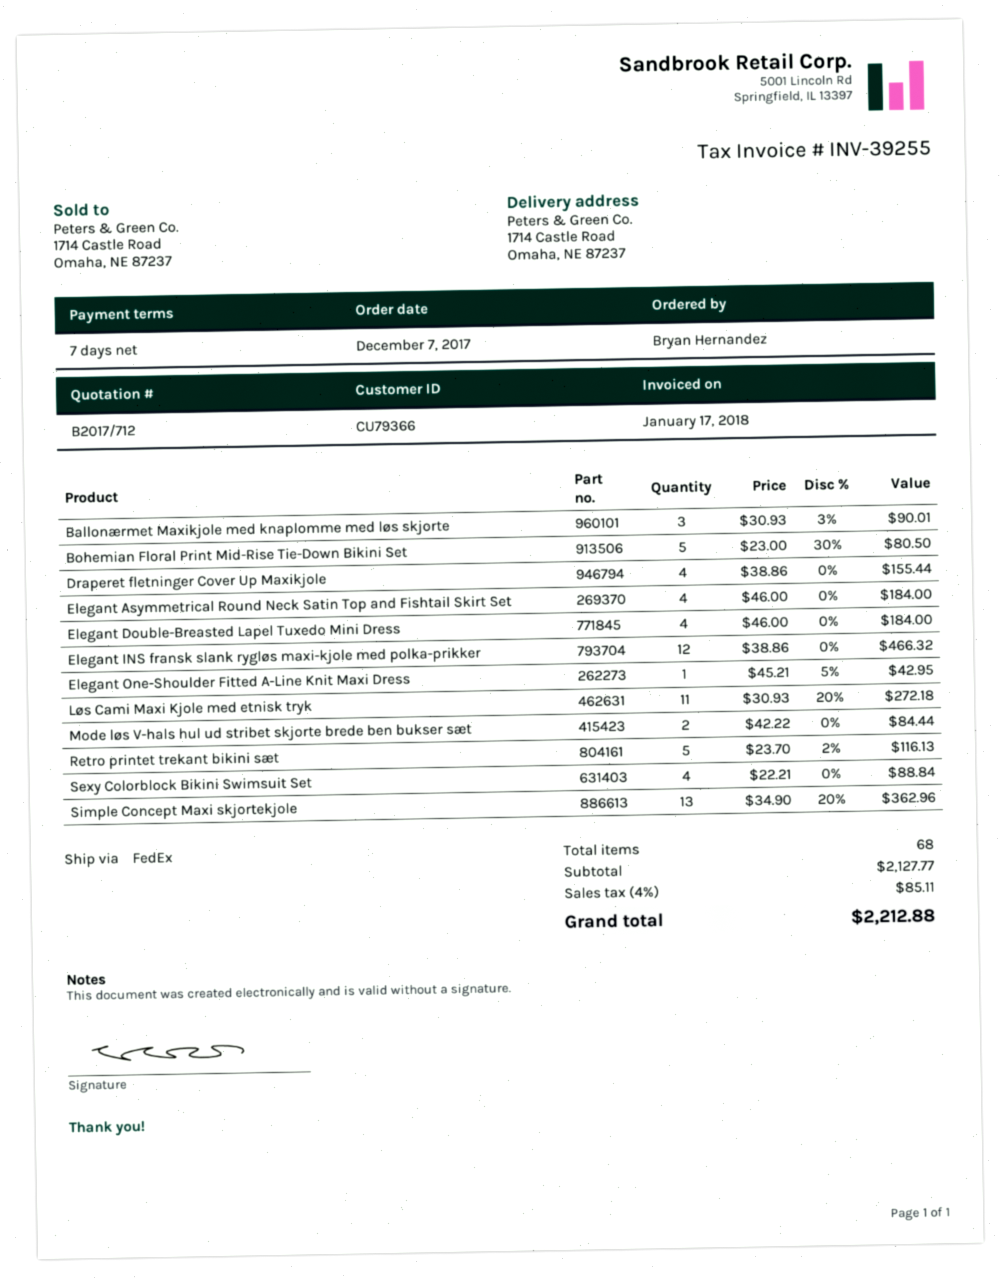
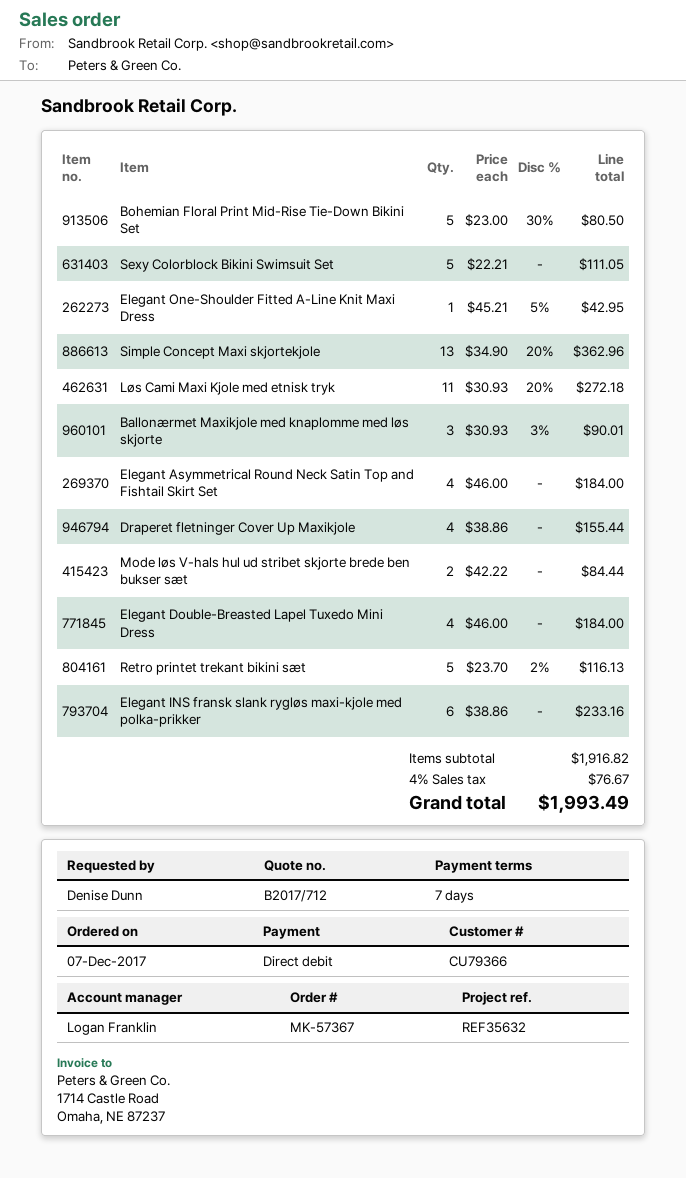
ordered by: Bryan Hernandez -> Denise Dunn
Elegant INS fransk slank rygløs maxi-kjole med polka-prikker: 12 x 38.86 = 466.32 -> 6 x 38.86 = 233.16
Sexy Colorblock Bikini Swimsuit Set: 4 x 22.21 = 88.84 -> 5 x 22.21 = 111.05
subtotal: 2127.77 -> 1916.82
tax: 4% = 85.11 -> 4% = 76.67
total: 2212.88 -> 1993.49

